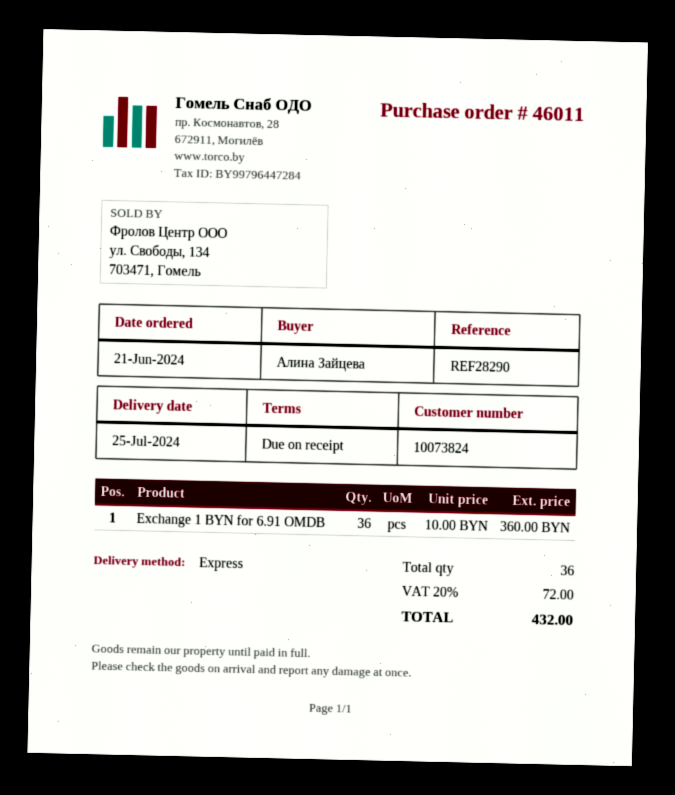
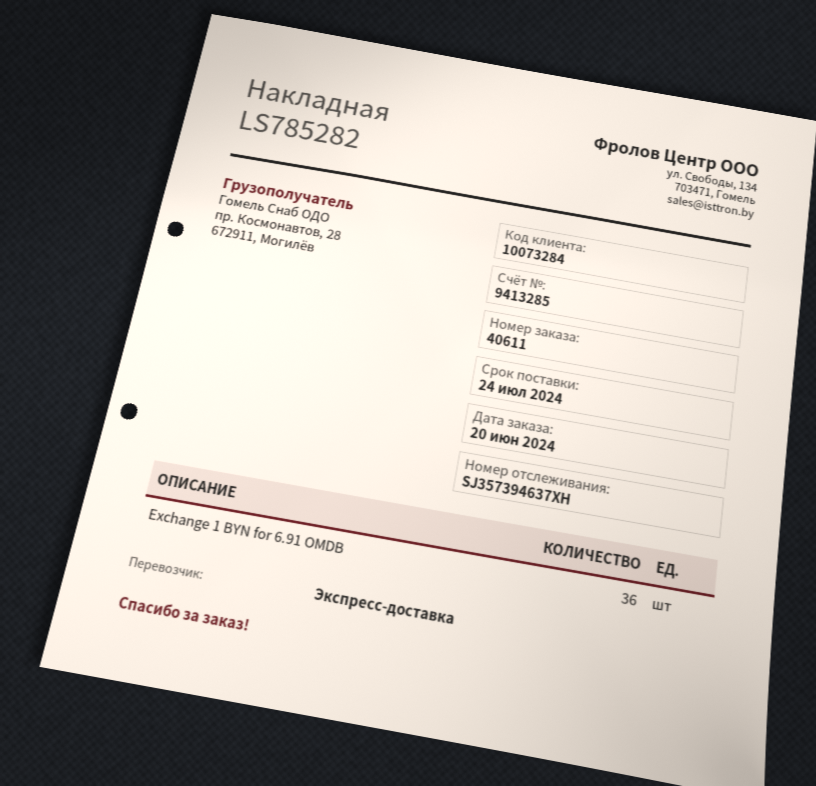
order number: 46011 -> 40611
order date: 2024-06-21 -> 2024-06-20
delivery date: 2024-07-25 -> 2024-07-24
customer number: 10073824 -> 10073284

